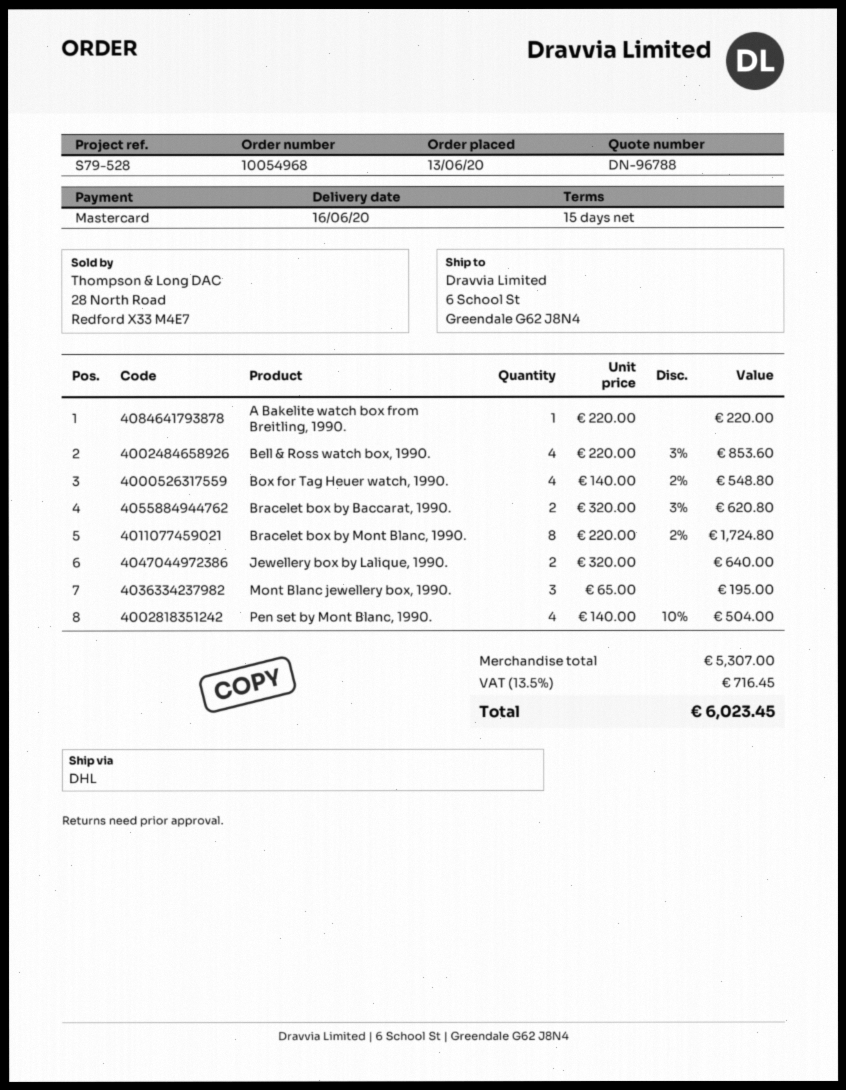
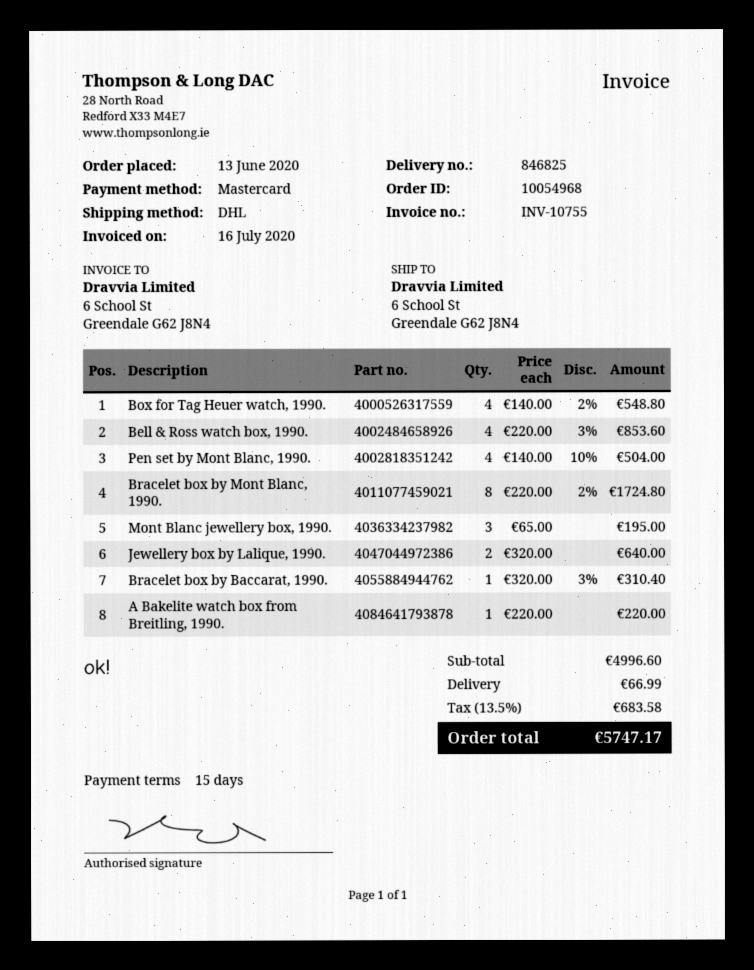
Bracelet box by Baccarat, 1990.: 2 x 320.00 - 3% = 620.80 -> 1 x 320.00 - 3% = 310.40
subtotal: 5307.00 -> 4996.60
shipping: none -> 66.99
tax: 13.5% = 716.45 -> 13.5% = 683.58
total: 6023.45 -> 5747.17

